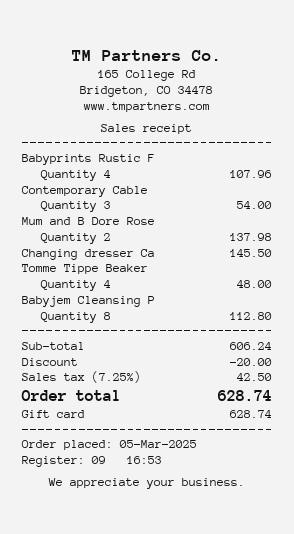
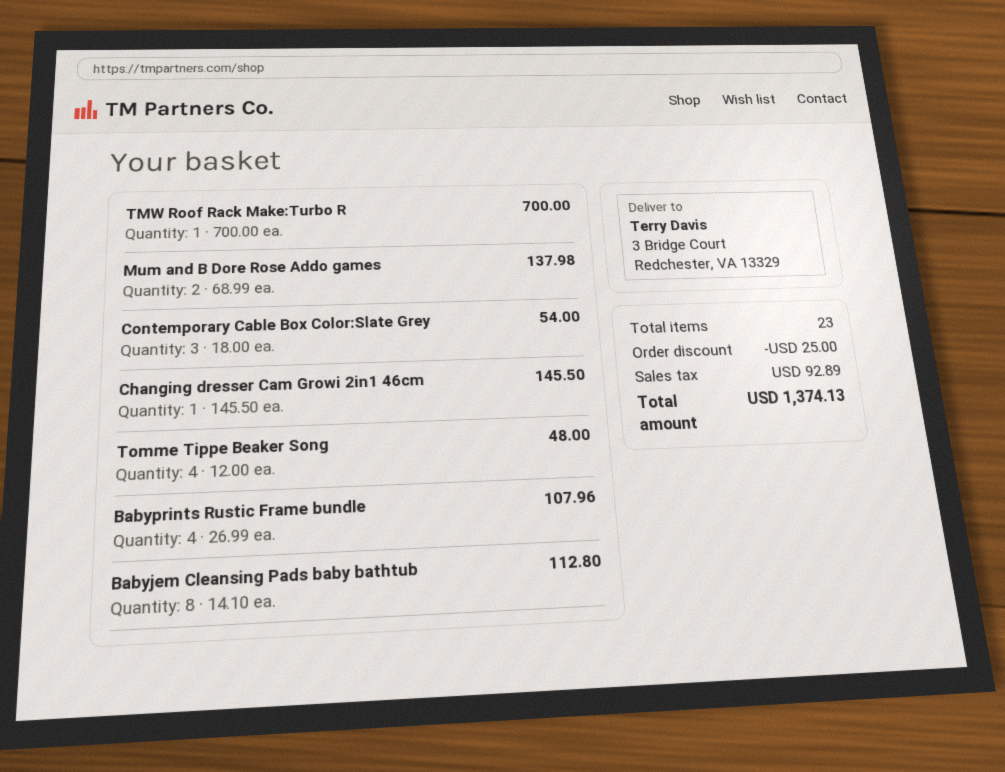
TMW Roof Rack Make:Turbo R: none -> 1 for 700.00
discount: 20.00 -> 25.00
tax: 42.50 -> 92.89
total: 628.74 -> 1374.13

